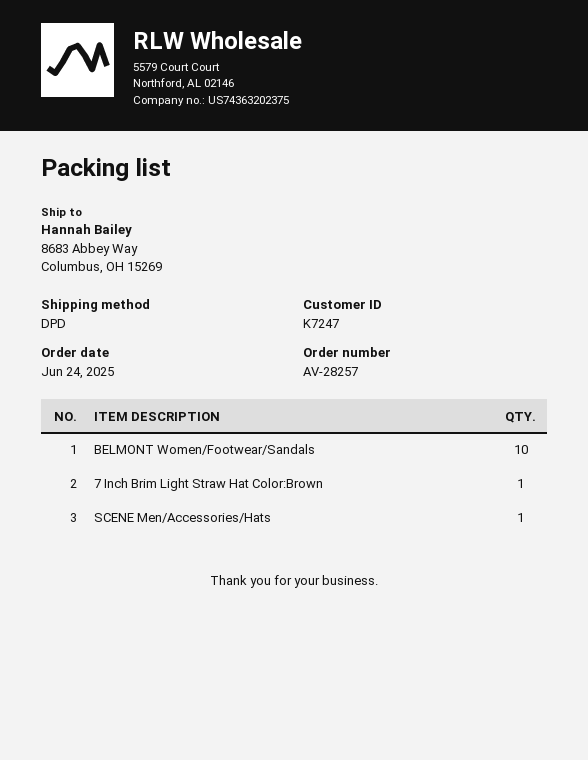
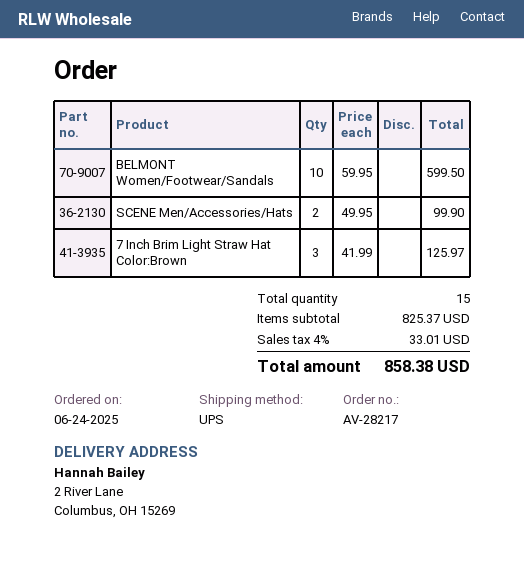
order number: AV-28257 -> AV-28217
shipping method: DPD -> UPS
ship to: 8683 Abbey Way, Columbus, OH 15269 -> 2 River Lane, Columbus, OH 15269
7 Inch Brim Light Straw Hat Color:Brown: 1 -> 3
SCENE Men/Accessories/Hats: 1 -> 2

